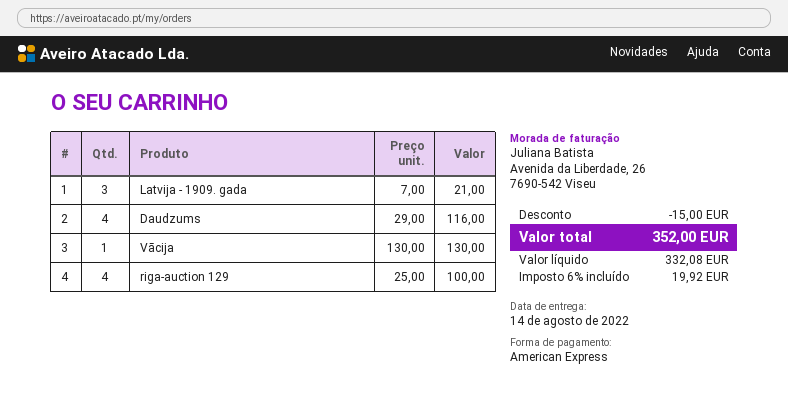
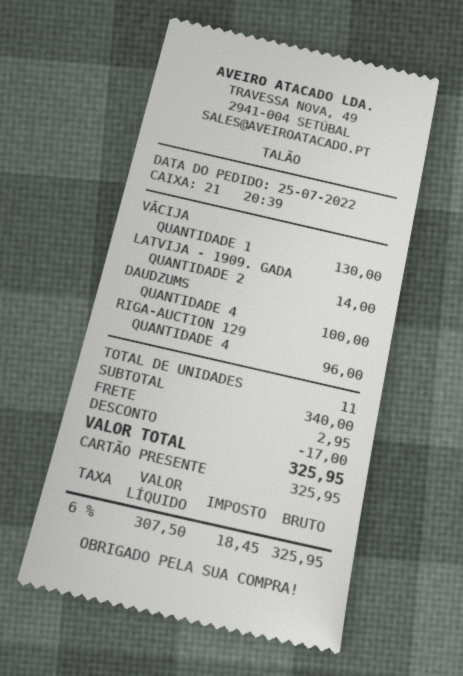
payment method: American Express -> gift card
Latvija - 1909. gada: 3 for 21.00 -> 2 for 14.00
Daudzums: 4 for 116.00 -> 4 for 100.00
riga-auction 129: 4 for 100.00 -> 4 for 96.00
discount: 15.00 -> 17.00
shipping: none -> 2.95
net: 332.08 -> 307.50
tax: 6% = 19.92 -> 6% = 18.45
total: 352.00 -> 325.95

